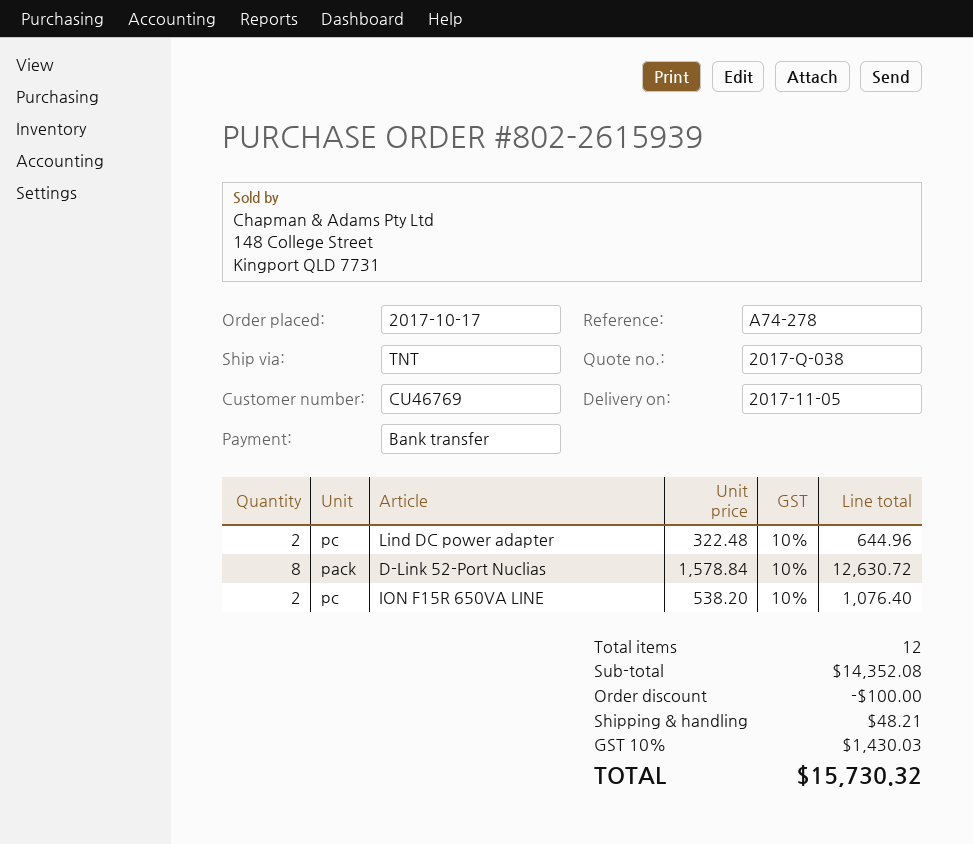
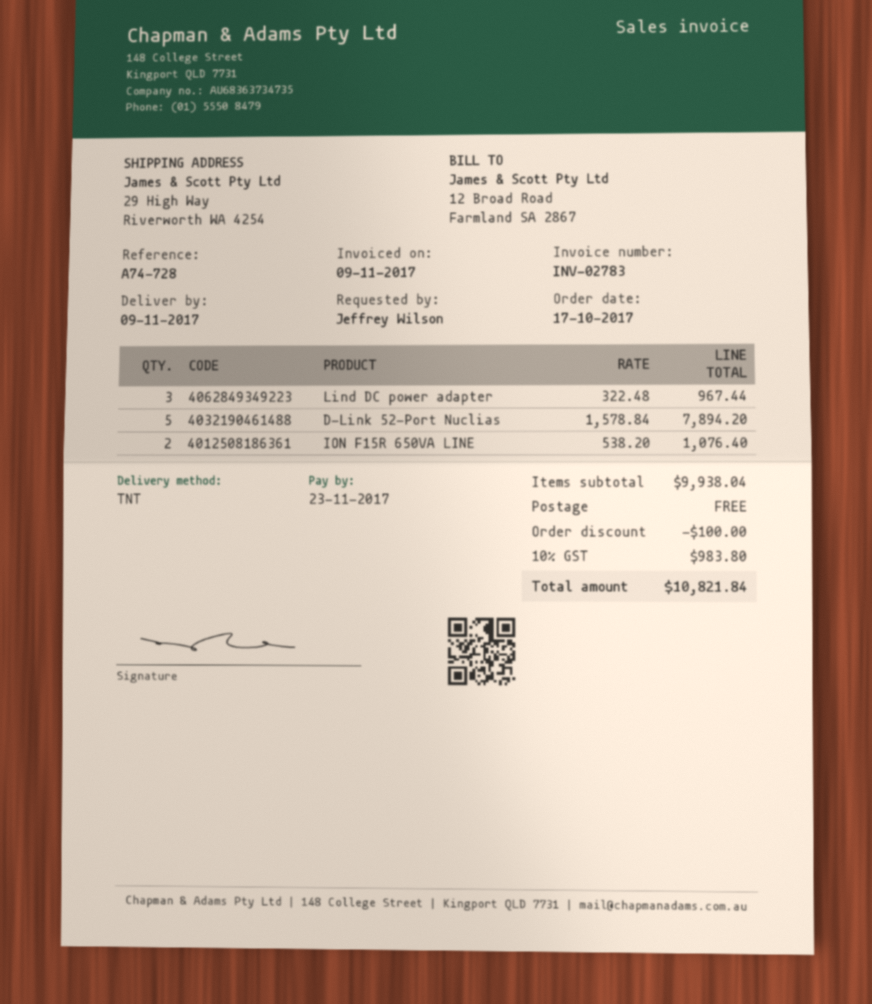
delivery date: 2017-11-05 -> 2017-11-09
reference: A74-278 -> A74-728
Lind DC power adapter: 2 x 322.48 = 644.96 -> 3 x 322.48 = 967.44
D-Link 52-Port Nuclias: 8 x 1578.84 = 12630.72 -> 5 x 1578.84 = 7894.20
subtotal: 14352.08 -> 9938.04
shipping: 48.21 -> 0.00
tax: 10% = 1430.03 -> 10% = 983.80
total: 15730.32 -> 10821.84

